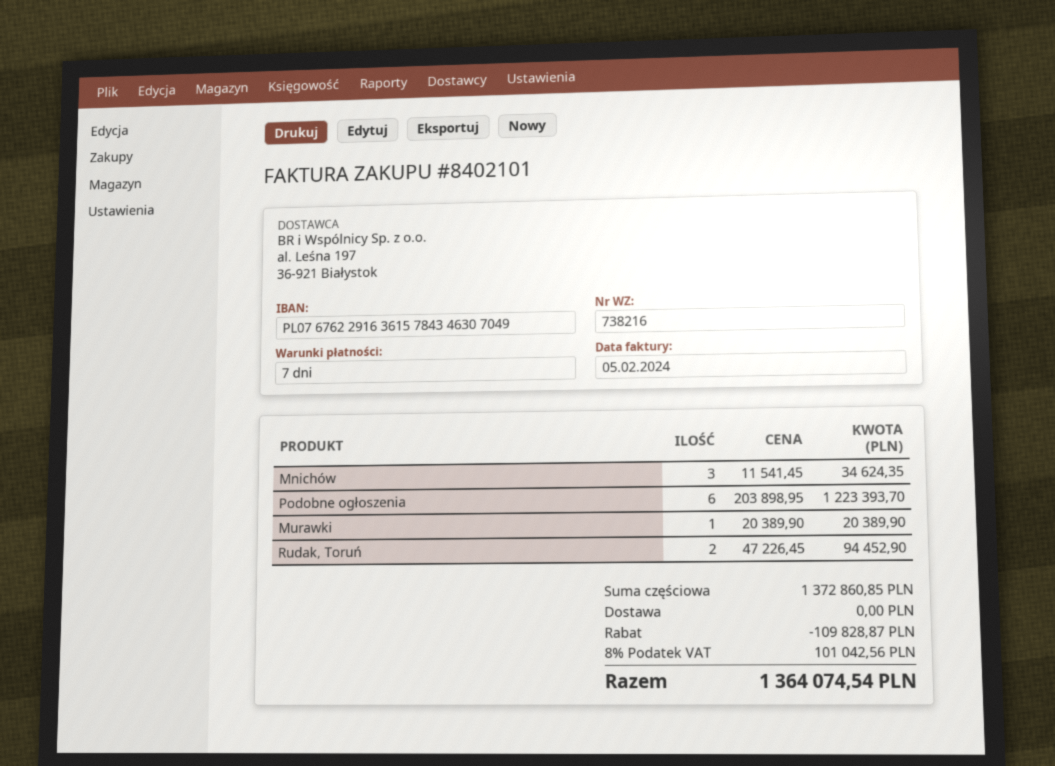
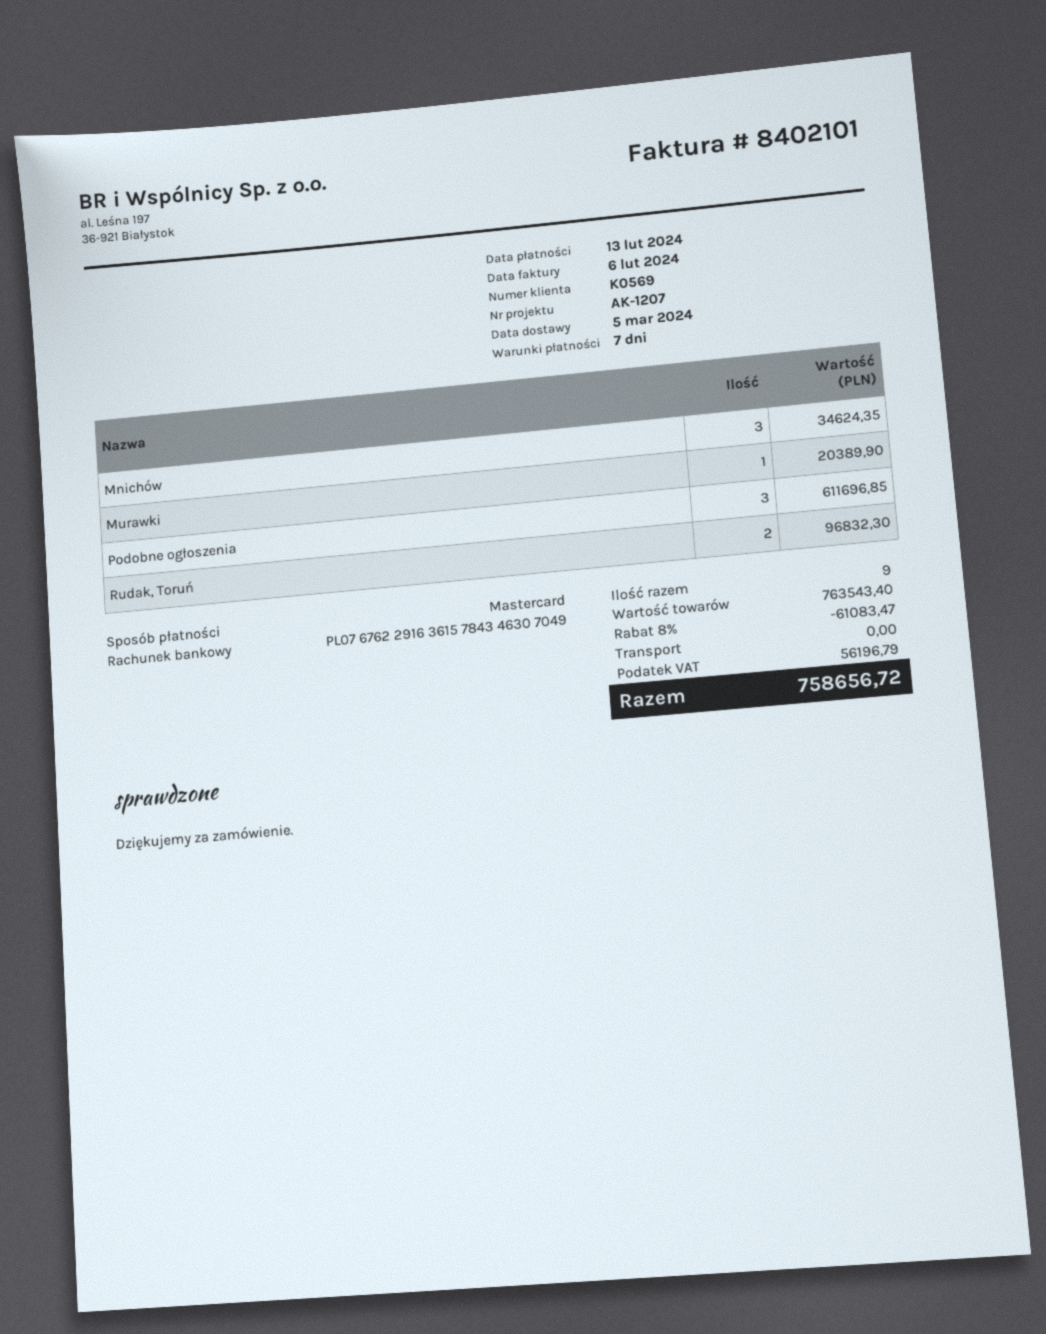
invoice date: 2024-02-05 -> 2024-02-06
Podobne ogłoszenia: 6 for 1223393.70 -> 3 for 611696.85
Rudak, Toruń: 2 for 94452.90 -> 2 for 96832.30
subtotal: 1372860.85 -> 763543.40
discount: 109828.87 -> 61083.47
tax: 101042.56 -> 56196.79
total: 1364074.54 -> 758656.72

